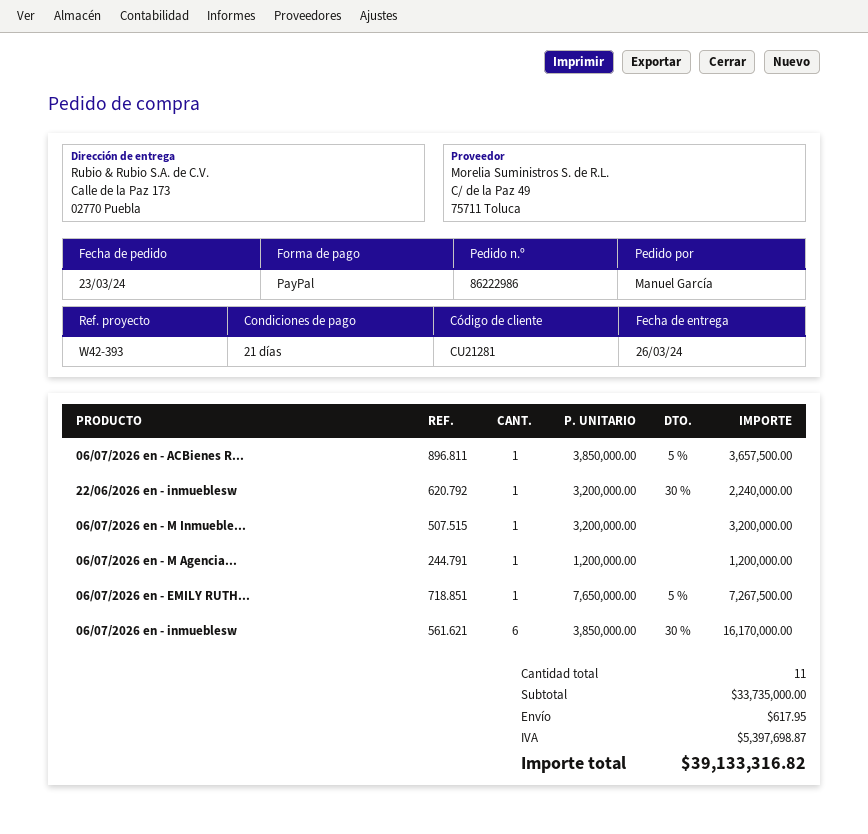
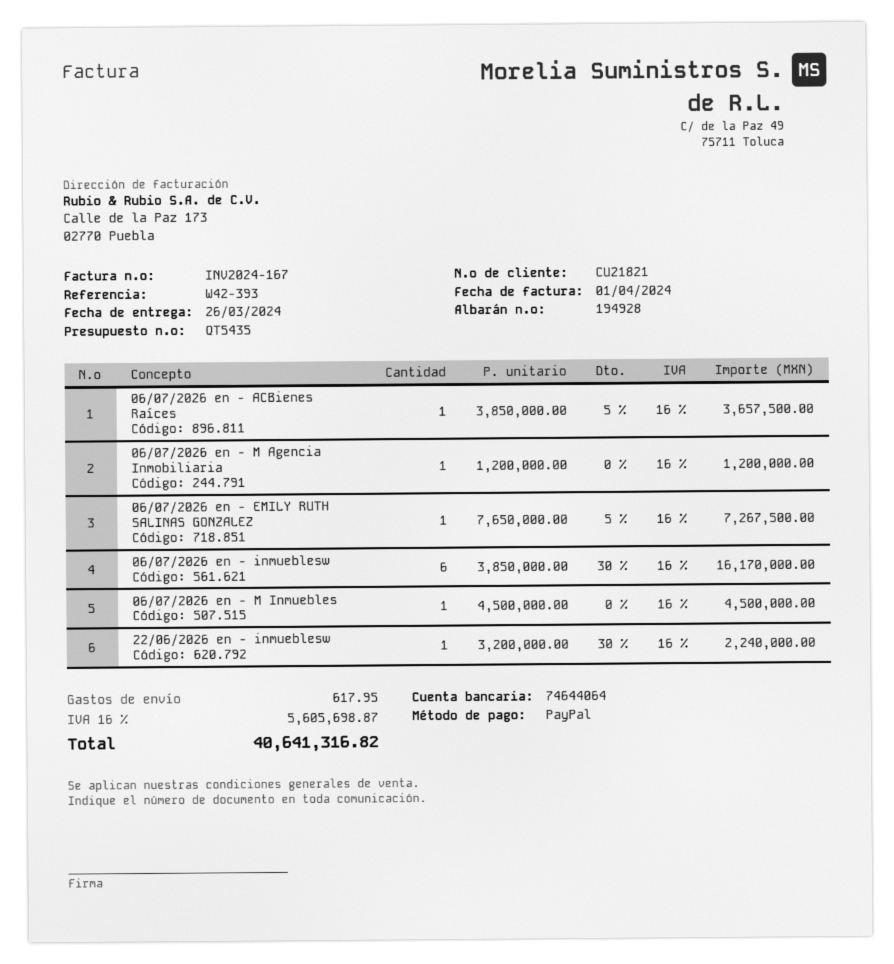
customer number: CU21281 -> CU21821
06/07/2026 en - M Inmueble...: 1 x 3200000.00 = 3200000.00 -> 1 x 4500000.00 = 4500000.00
tax: 5397698.87 -> 5605698.87
total: 39133316.82 -> 40641316.82

